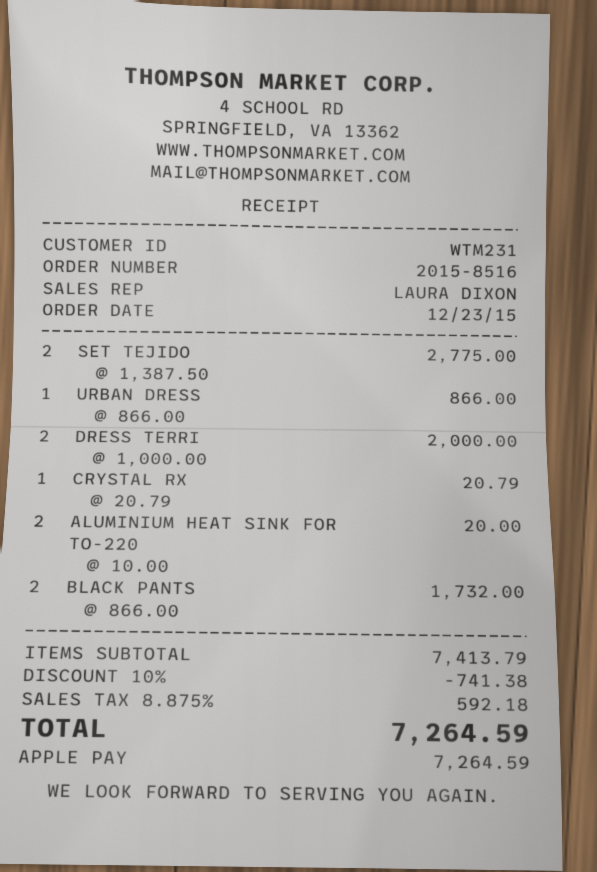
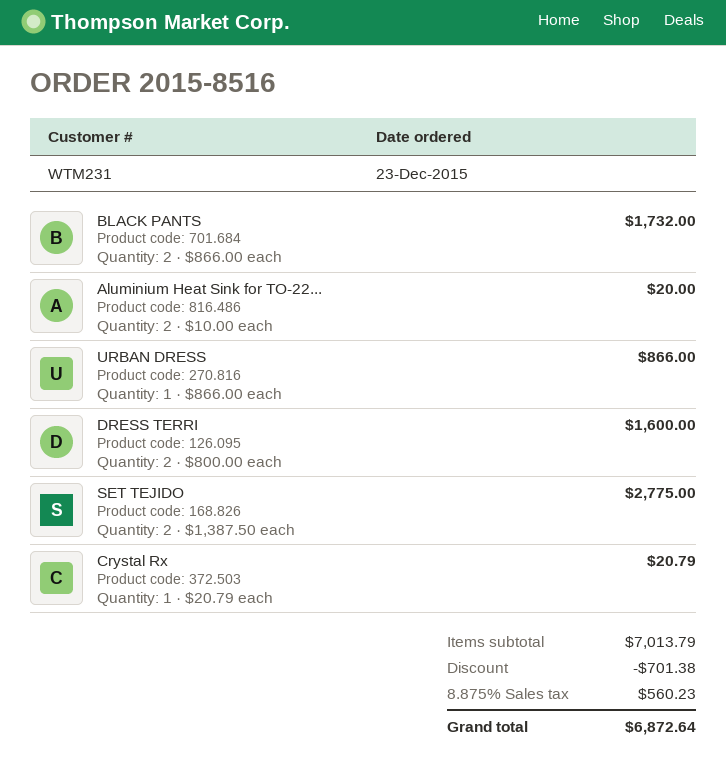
DRESS TERRI: 2 x 1000.00 = 2000.00 -> 2 x 800.00 = 1600.00
subtotal: 7413.79 -> 7013.79
discount: 741.38 -> 701.38
tax: 8.875% = 592.18 -> 8.875% = 560.23
total: 7264.59 -> 6872.64

